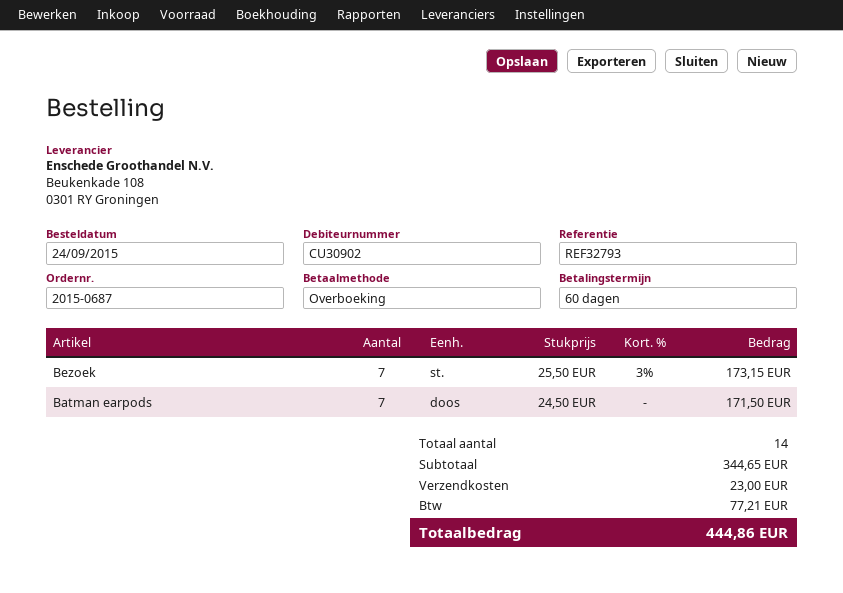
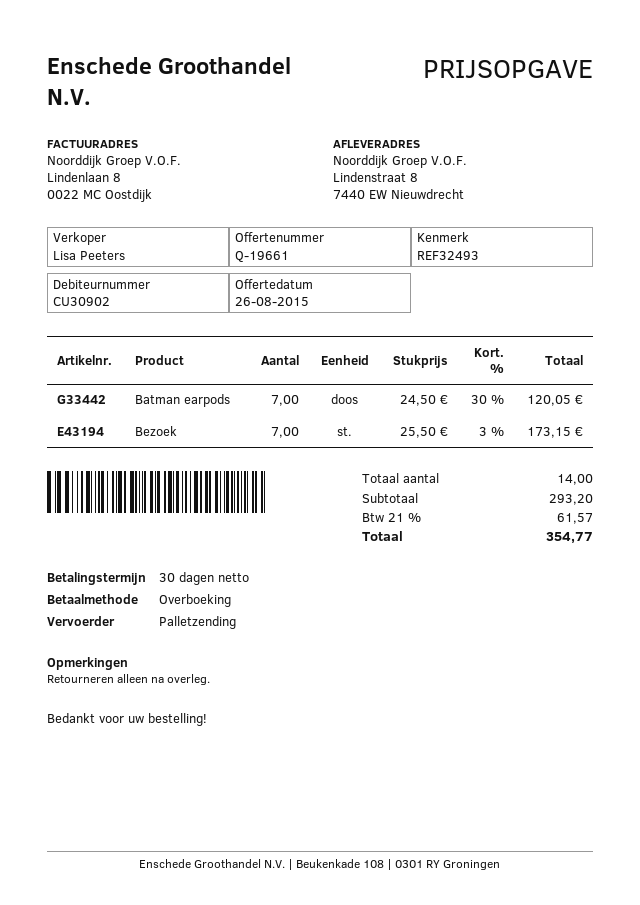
payment terms: 60 days -> 30 days
reference: REF32793 -> REF32493
Batman earpods: 7 x 24.50 = 171.50 -> 7 x 24.50 - 30% = 120.05
subtotal: 344.65 -> 293.20
shipping: 23.00 -> none
tax: 77.21 -> 61.57
total: 444.86 -> 354.77

